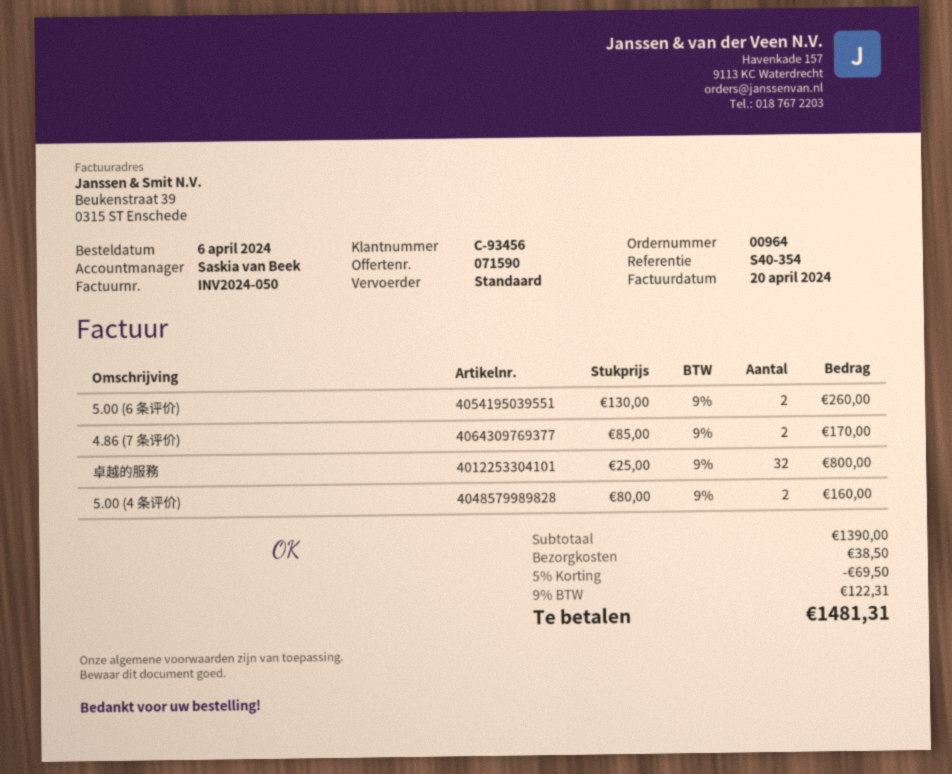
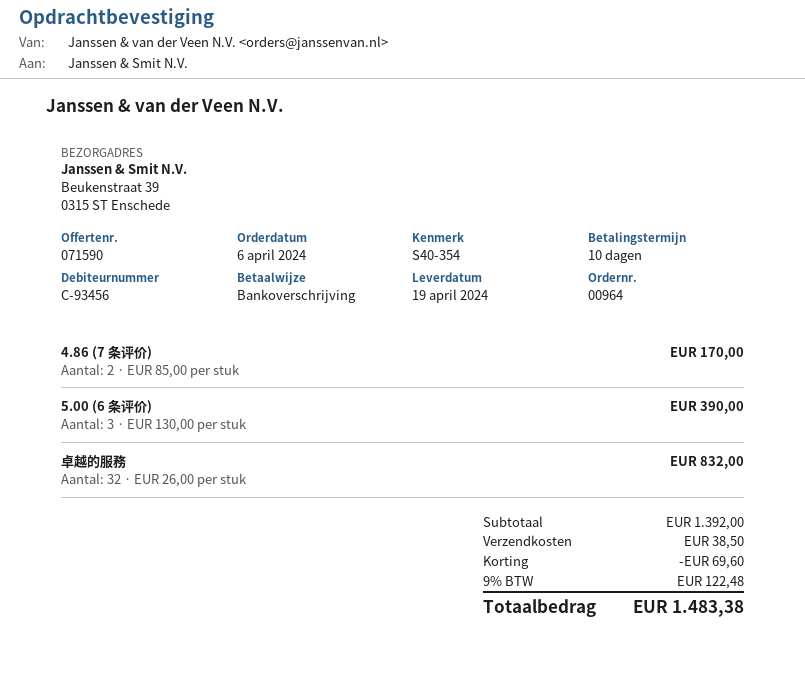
5.00 (6 条评价): 2 x 130.00 = 260.00 -> 3 x 130.00 = 390.00
卓越的服務: 32 x 25.00 = 800.00 -> 32 x 26.00 = 832.00
5.00 (4 条评价): 2 x 80.00 = 160.00 -> none
subtotal: 1390.00 -> 1392.00
discount: 69.50 -> 69.60
tax: 9% = 122.31 -> 9% = 122.48
total: 1481.31 -> 1483.38

